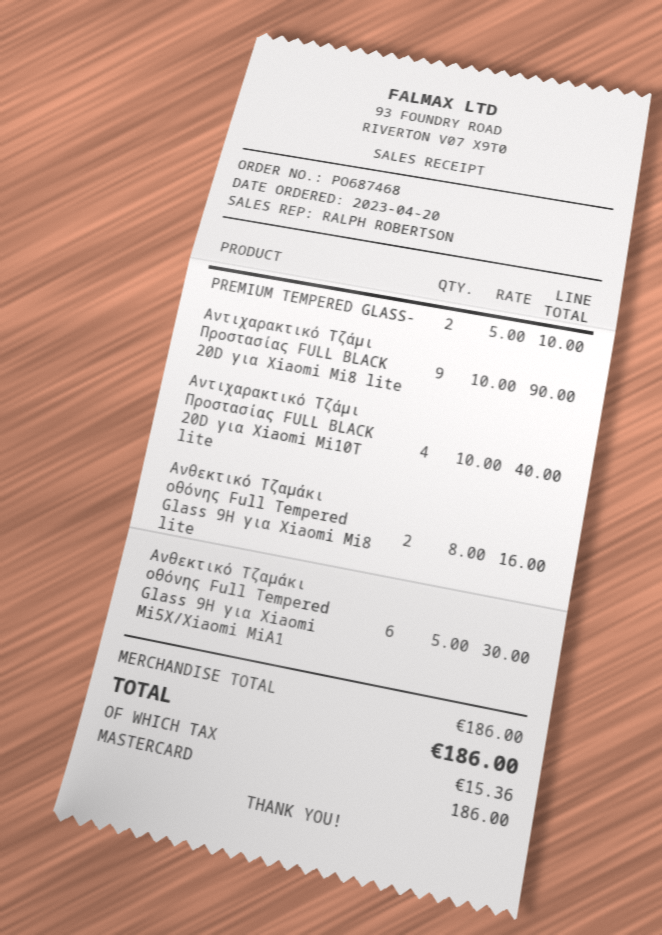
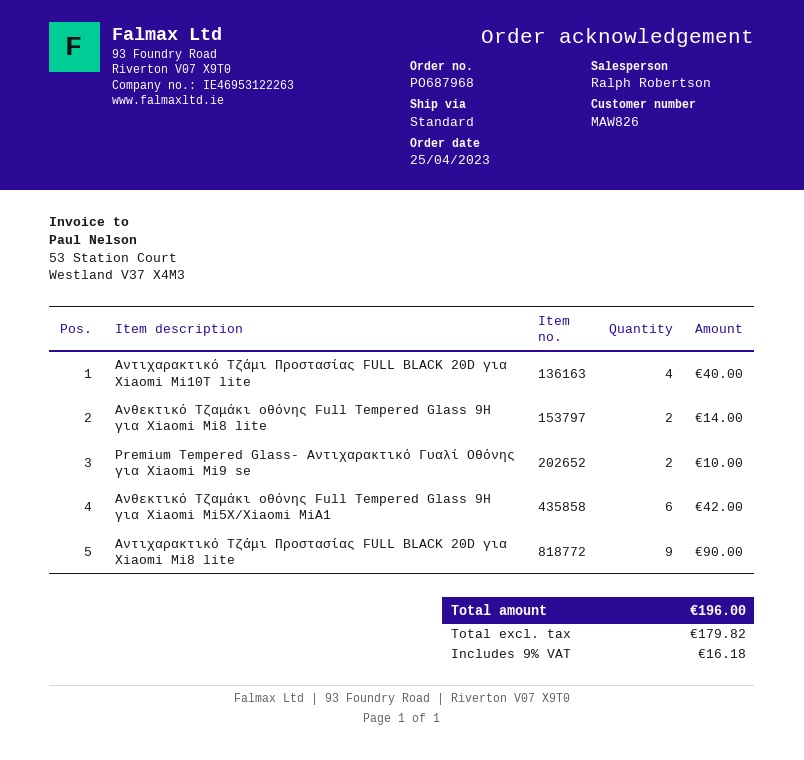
order number: PO687468 -> PO687968
order date: 2023-04-20 -> 2023-04-25
Ανθεκτικό Τζαμάκι οθόνης Full Tempered Glass 9H για Xiaomi Mi8 lite: 2 for 16.00 -> 2 for 14.00
Ανθεκτικό Τζαμάκι οθόνης Full Tempered Glass 9H για Xiaomi Mi5X/Xiaomi MiA1: 6 for 30.00 -> 6 for 42.00
tax: 15.36 -> 16.18
total: 186.00 -> 196.00

